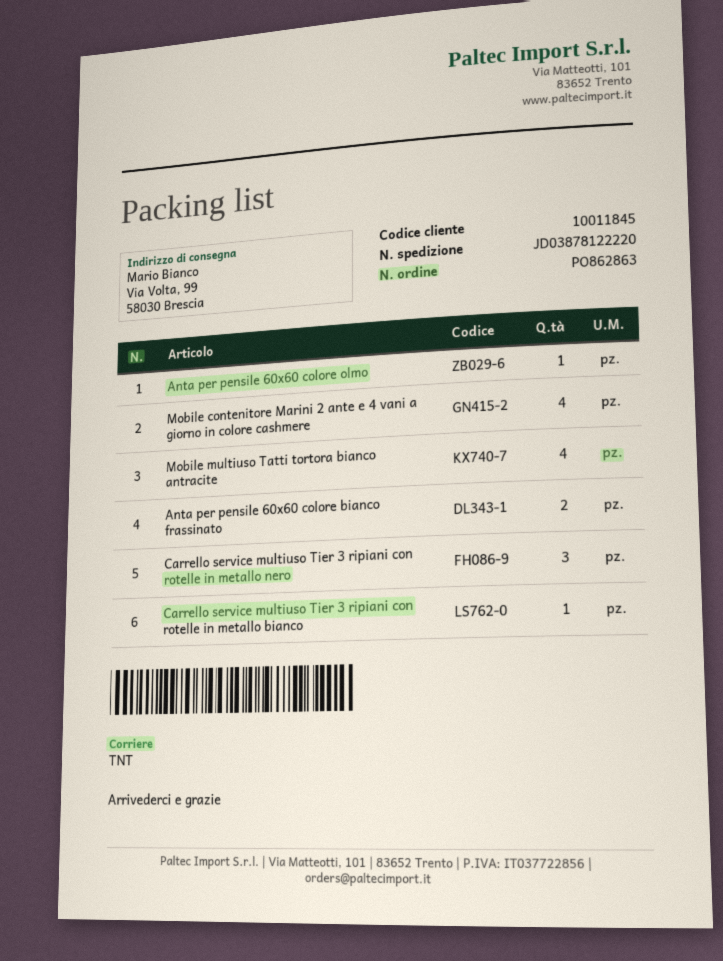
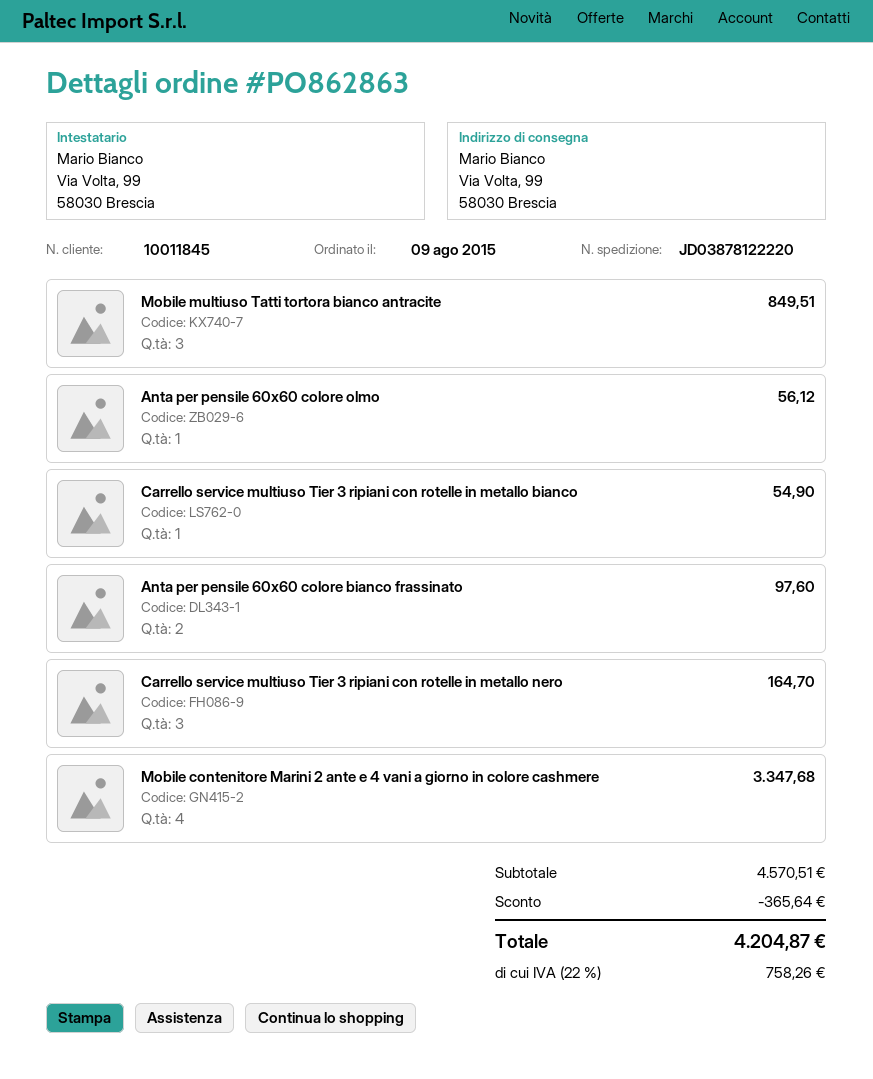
Mobile multiuso Tatti tortora bianco antracite: 4 -> 3

